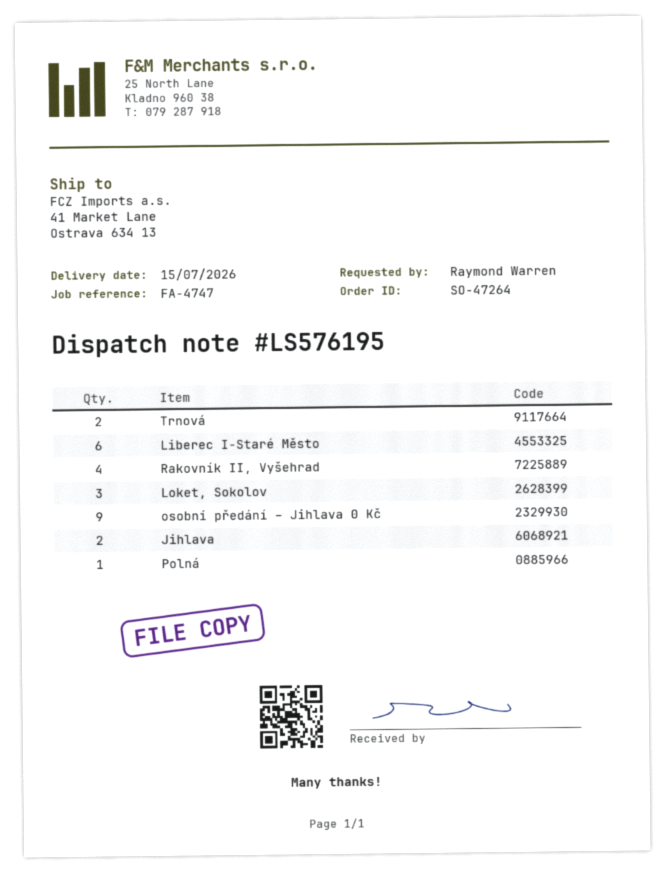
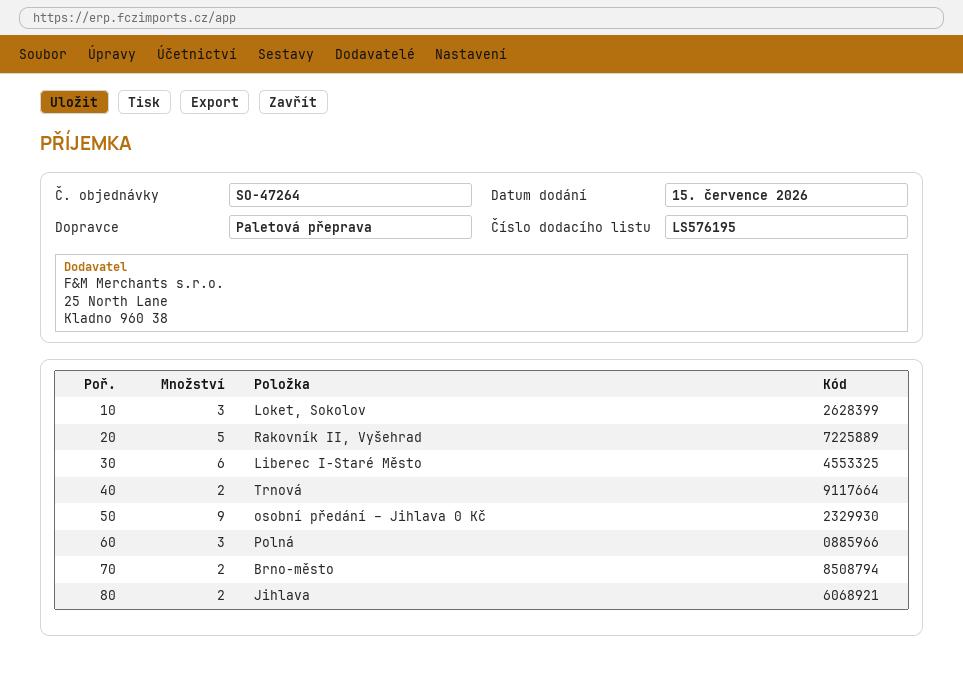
Rakovník II, Vyšehrad: 4 -> 5
Polná: 1 -> 3
Brno-město: none -> 2

